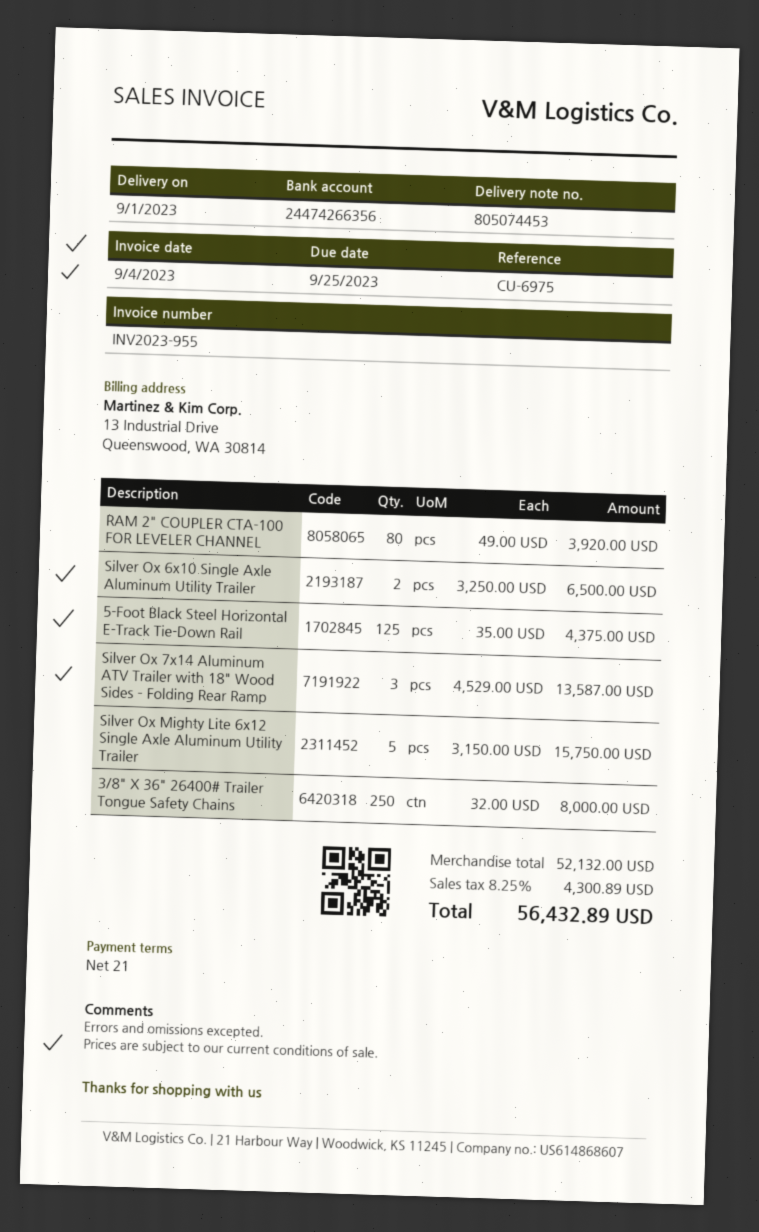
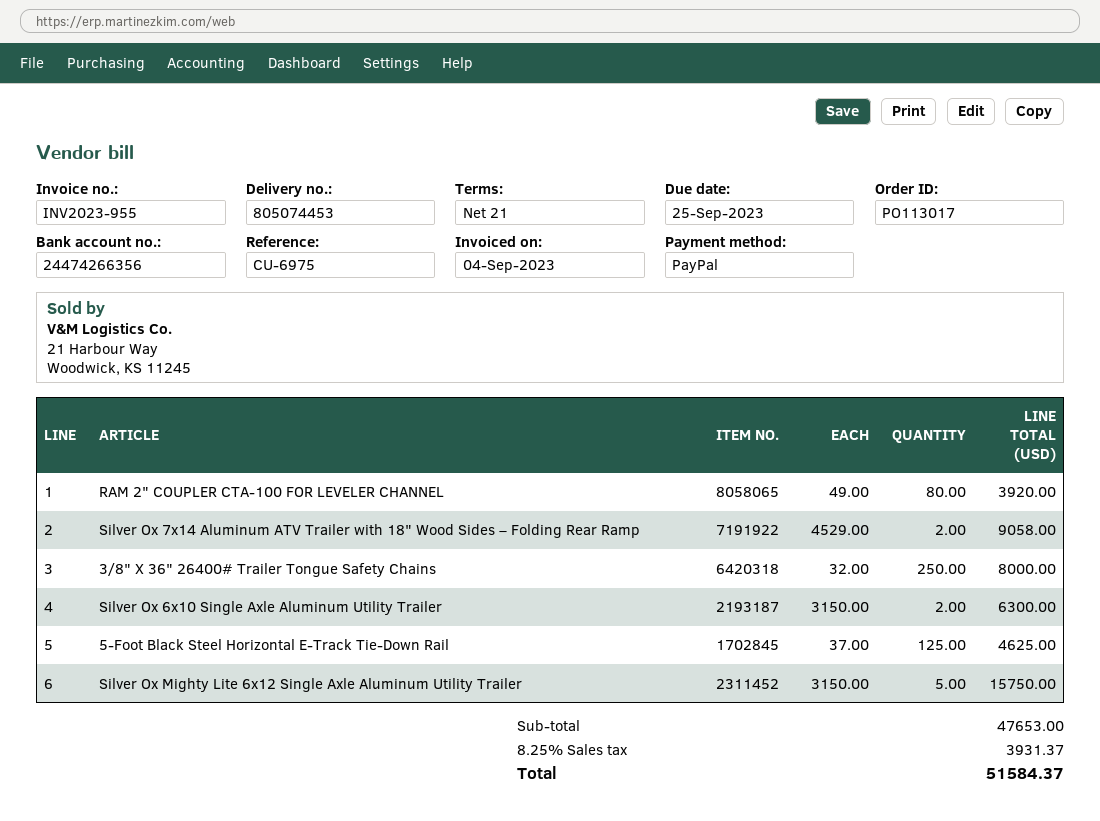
Silver Ox 6x10 Single Axle Aluminum Utility Trailer: 2 x 3250.00 = 6500.00 -> 2 x 3150.00 = 6300.00
5-Foot Black Steel Horizontal E-Track Tie-Down Rail: 125 x 35.00 = 4375.00 -> 125 x 37.00 = 4625.00
Silver Ox 7x14 Aluminum ATV Trailer with 18" Wood Sides – Folding Rear Ramp: 3 x 4529.00 = 13587.00 -> 2 x 4529.00 = 9058.00
subtotal: 52132.00 -> 47653.00
tax: 8.25% = 4300.89 -> 8.25% = 3931.37
total: 56432.89 -> 51584.37

